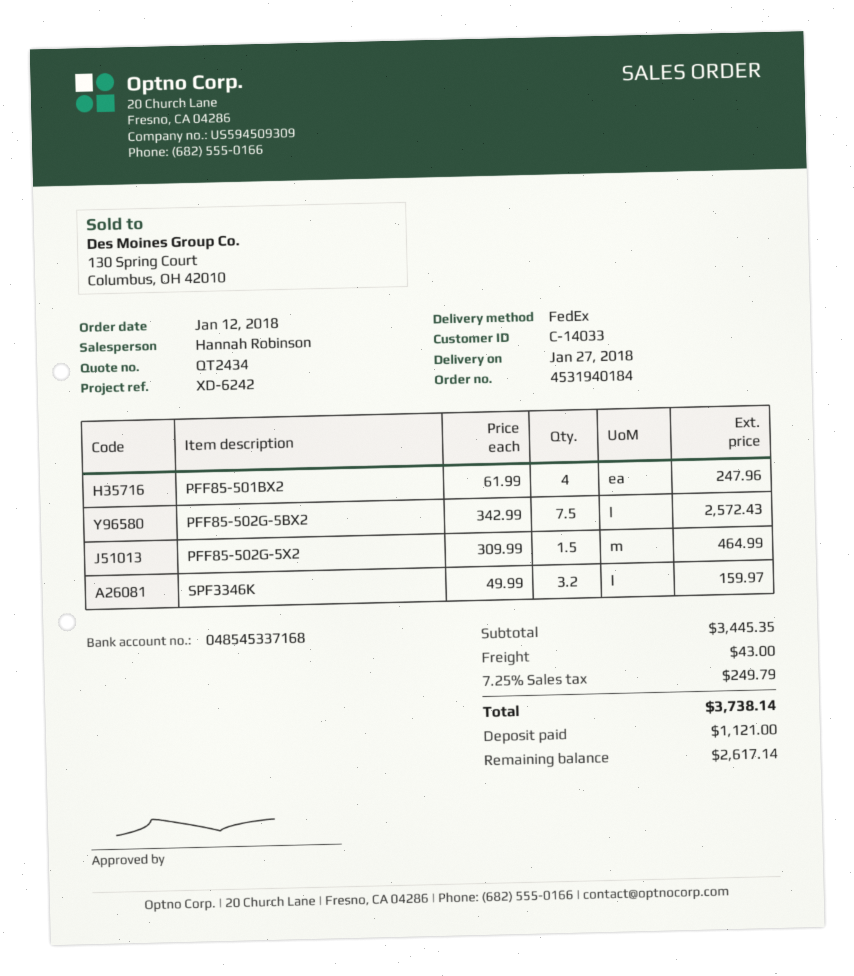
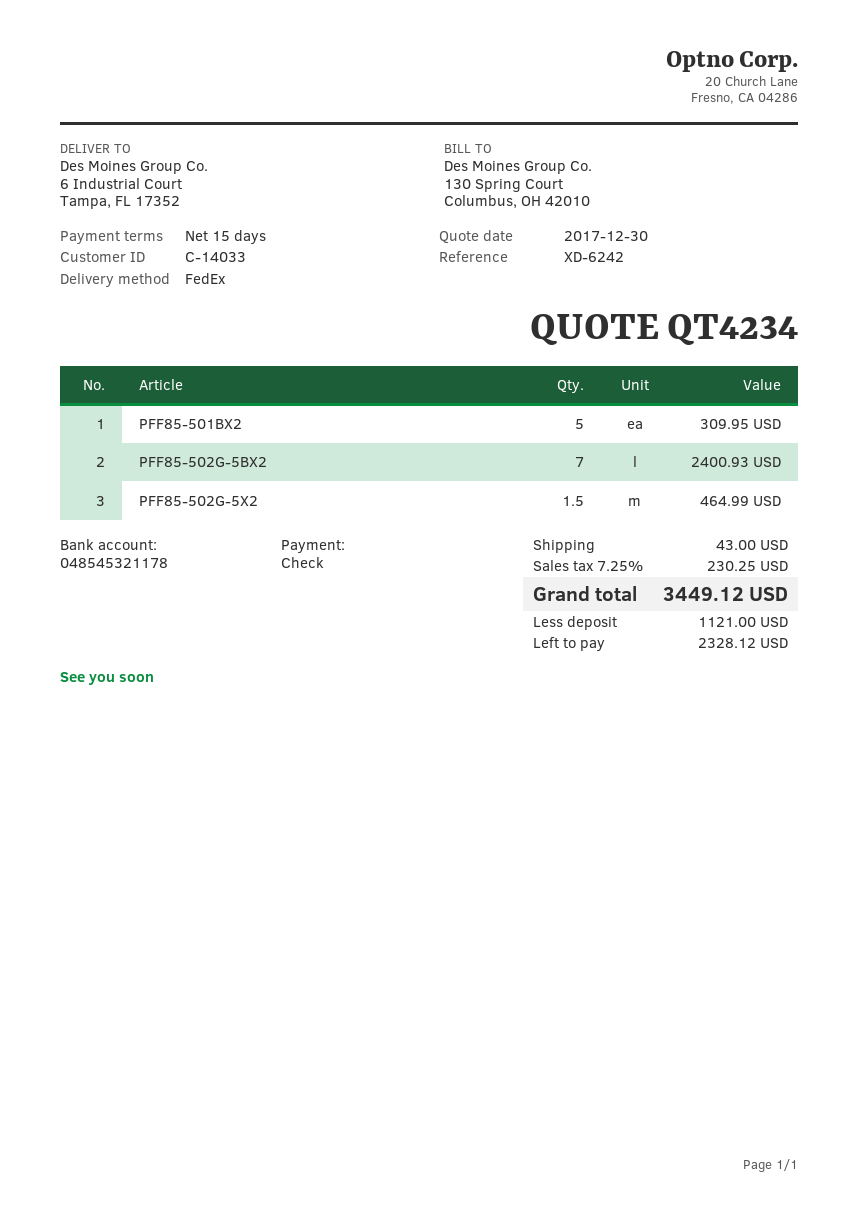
quote number: QT2434 -> QT4234
bank account: 048545337168 -> 048545321178
PFF85-501BX2: 4 for 247.96 -> 5 for 309.95
PFF85-502G-5BX2: 7.5 for 2572.43 -> 7 for 2400.93
SPF3346K: 3.2 for 159.97 -> none
tax: 7.25% = 249.79 -> 7.25% = 230.25
total: 3738.14 -> 3449.12
balance: 2617.14 -> 2328.12

